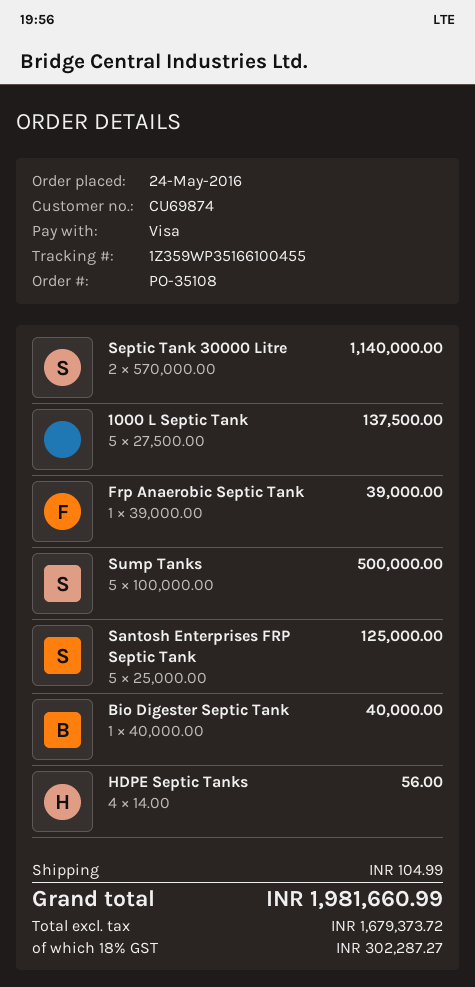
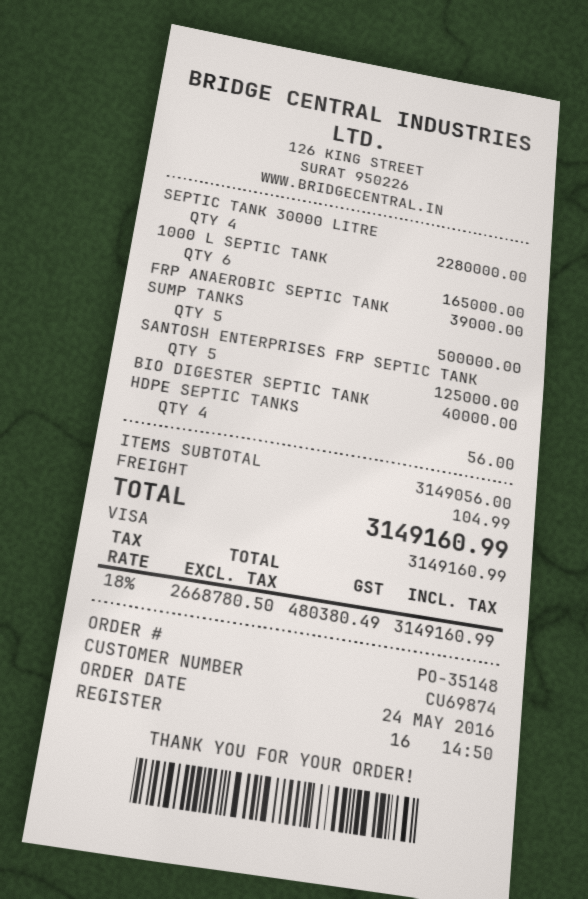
order number: PO-35108 -> PO-35148
Septic Tank 30000 Litre: 2 for 1140000.00 -> 4 for 2280000.00
1000 L Septic Tank: 5 for 137500.00 -> 6 for 165000.00
net: 1679373.72 -> 2668780.50
tax: 18% = 302287.27 -> 18% = 480380.49
total: 1981660.99 -> 3149160.99

